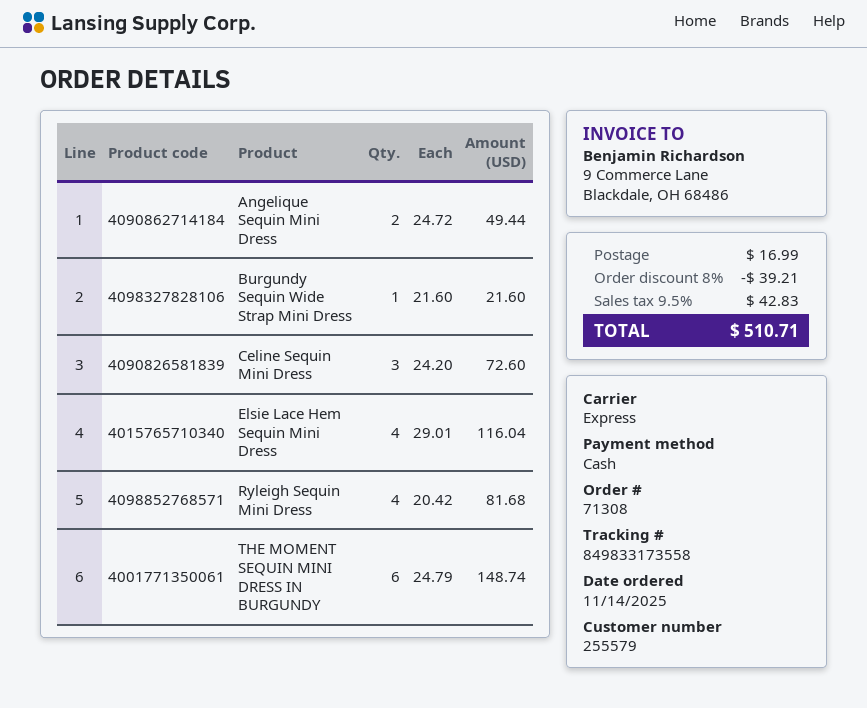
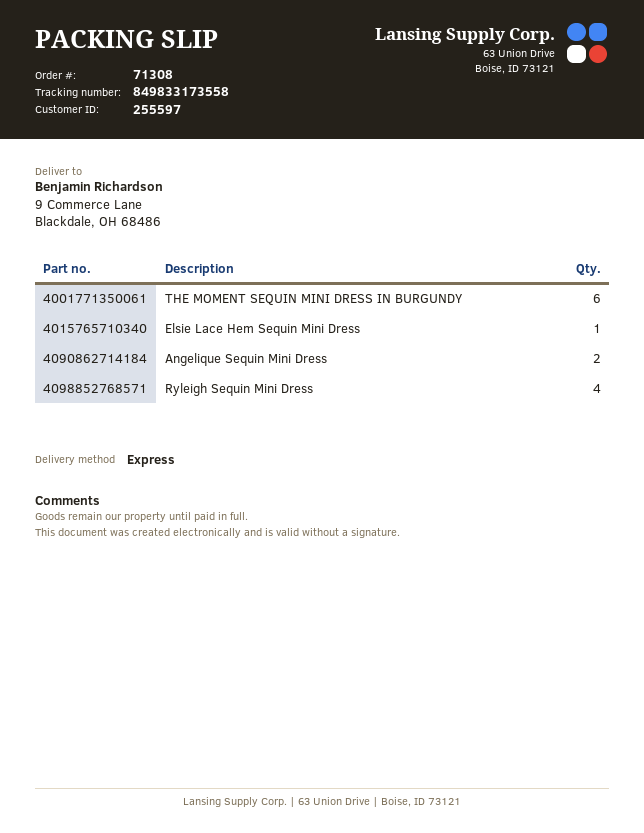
customer number: 255579 -> 255597
Burgundy Sequin Wide Strap Mini Dress: 1 -> none
Celine Sequin Mini Dress: 3 -> none
Elsie Lace Hem Sequin Mini Dress: 4 -> 1

